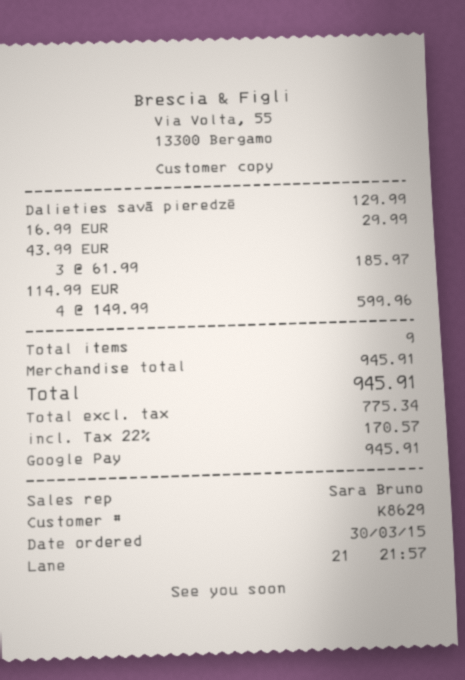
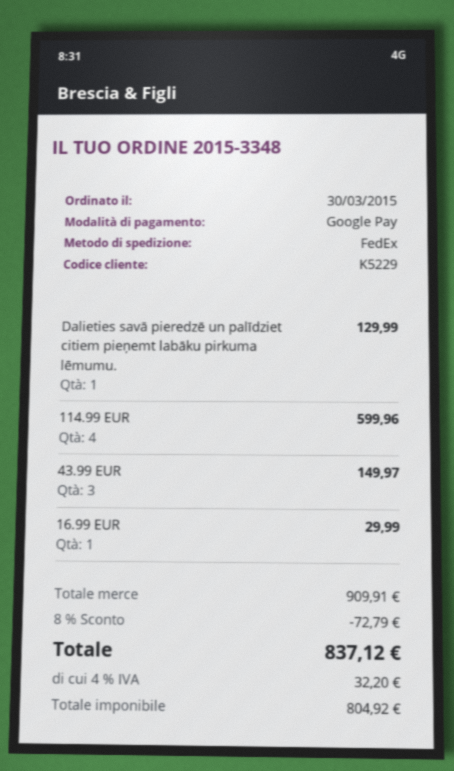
customer number: K8629 -> K5229
43.99 EUR: 3 for 185.97 -> 3 for 149.97
subtotal: 945.91 -> 909.91
discount: none -> 8% = 72.79
net: 775.34 -> 804.92
tax: 22% = 170.57 -> 4% = 32.20
total: 945.91 -> 837.12

